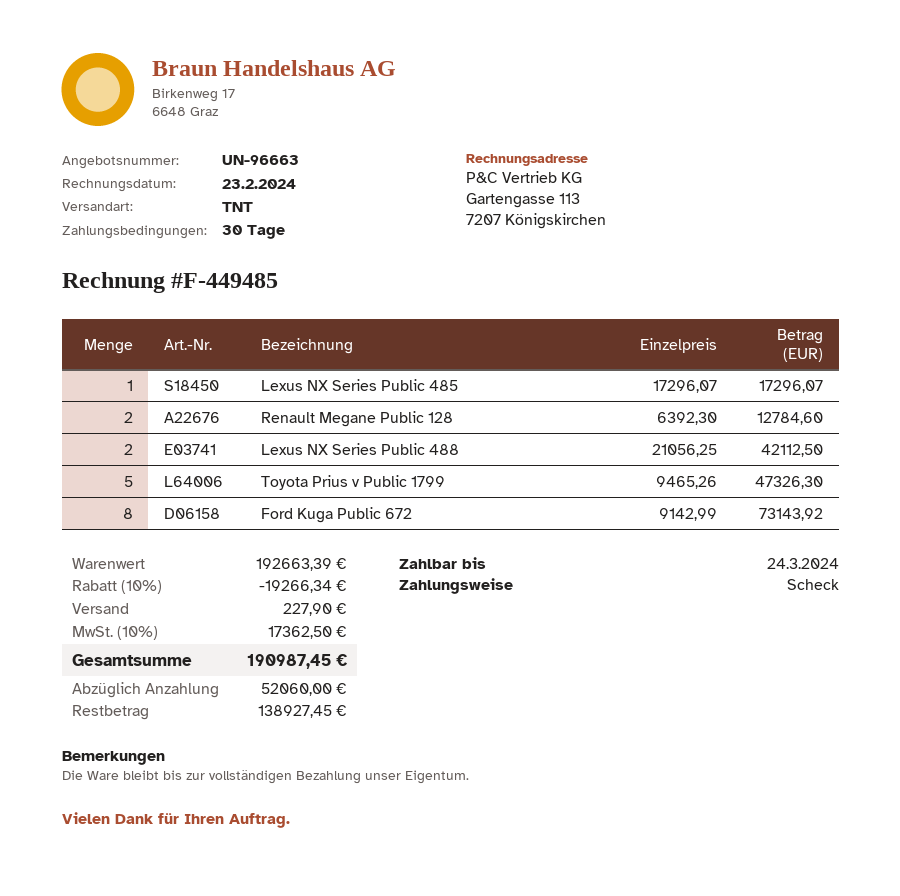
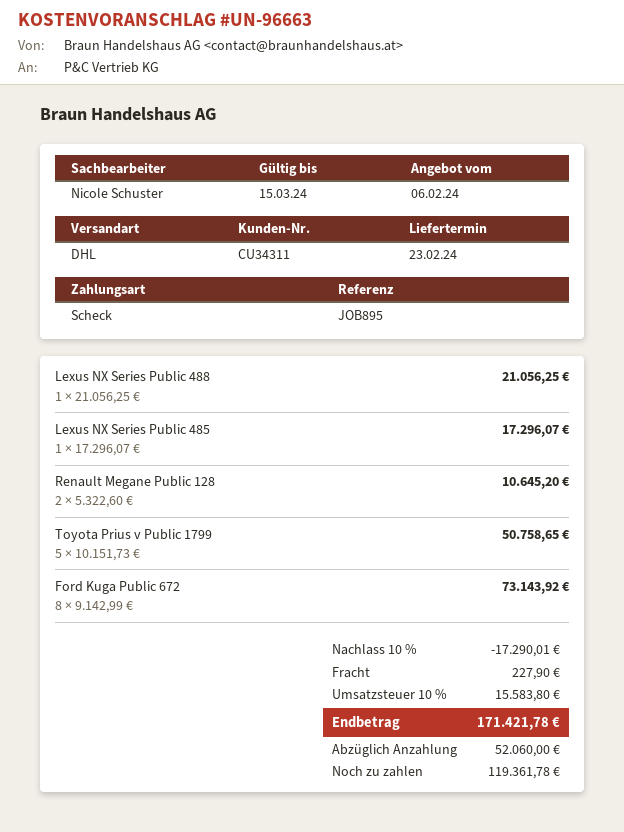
shipping method: TNT -> DHL
Renault Megane Public 128: 2 x 6392.30 = 12784.60 -> 2 x 5322.60 = 10645.20
Lexus NX Series Public 488: 2 x 21056.25 = 42112.50 -> 1 x 21056.25 = 21056.25
Toyota Prius v Public 1799: 5 x 9465.26 = 47326.30 -> 5 x 10151.73 = 50758.65
discount: 10% = 19266.34 -> 10% = 17290.01
tax: 10% = 17362.50 -> 10% = 15583.80
total: 190987.45 -> 171421.78
balance: 138927.45 -> 119361.78

